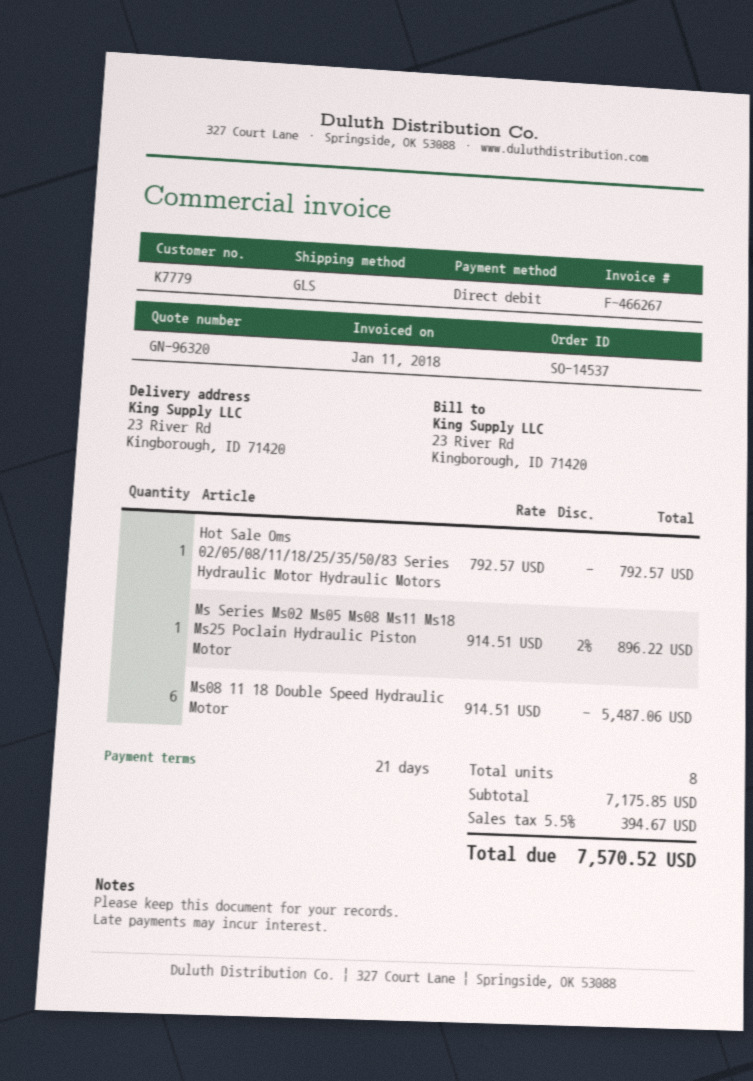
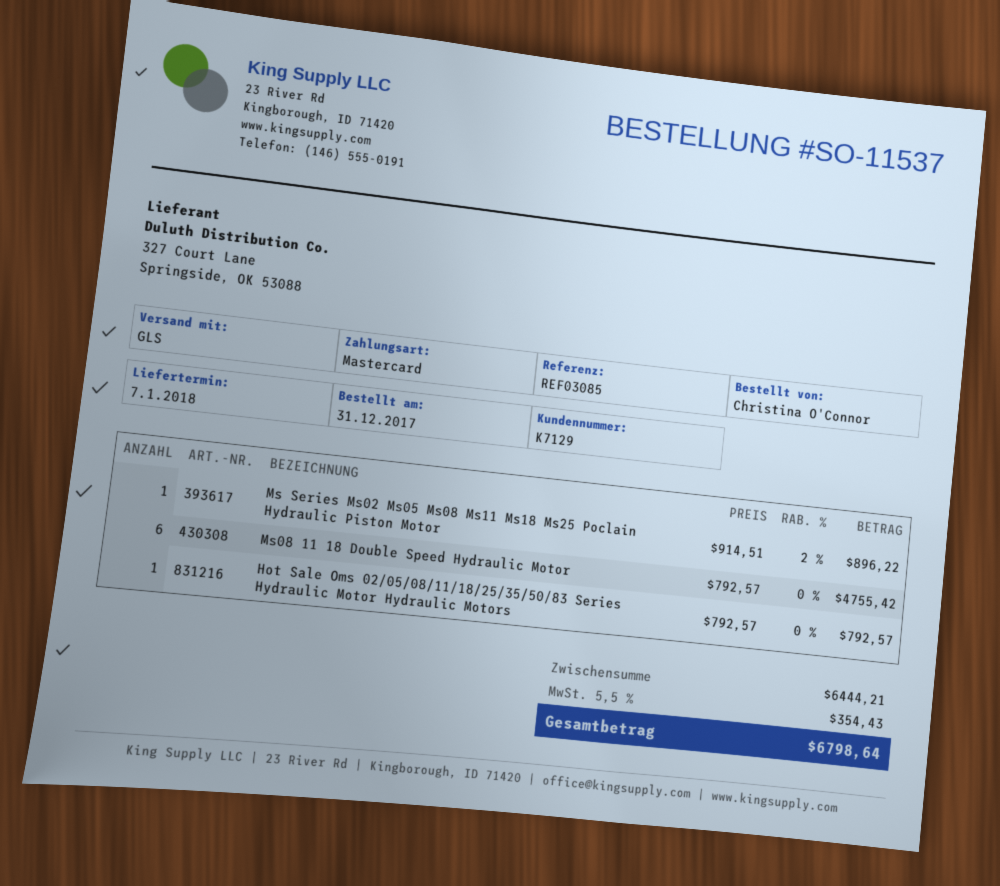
order number: SO-14537 -> SO-11537
customer number: K7779 -> K7129
payment method: direct debit -> Mastercard
Ms08 11 18 Double Speed Hydraulic Motor: 6 x 914.51 = 5487.06 -> 6 x 792.57 = 4755.42
subtotal: 7175.85 -> 6444.21
tax: 5.5% = 394.67 -> 5.5% = 354.43
total: 7570.52 -> 6798.64

